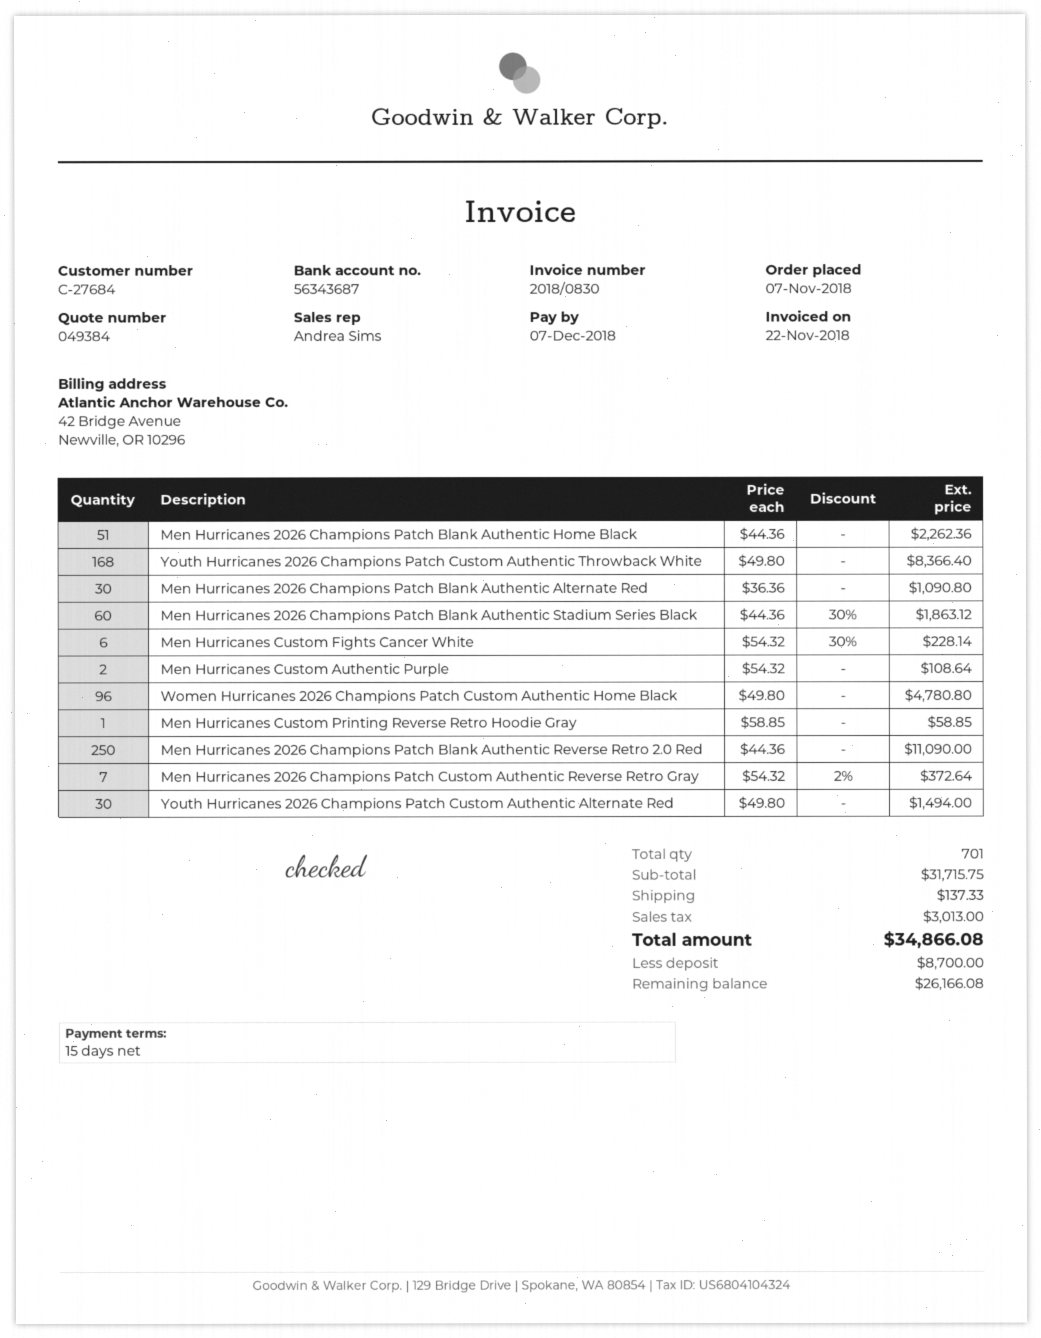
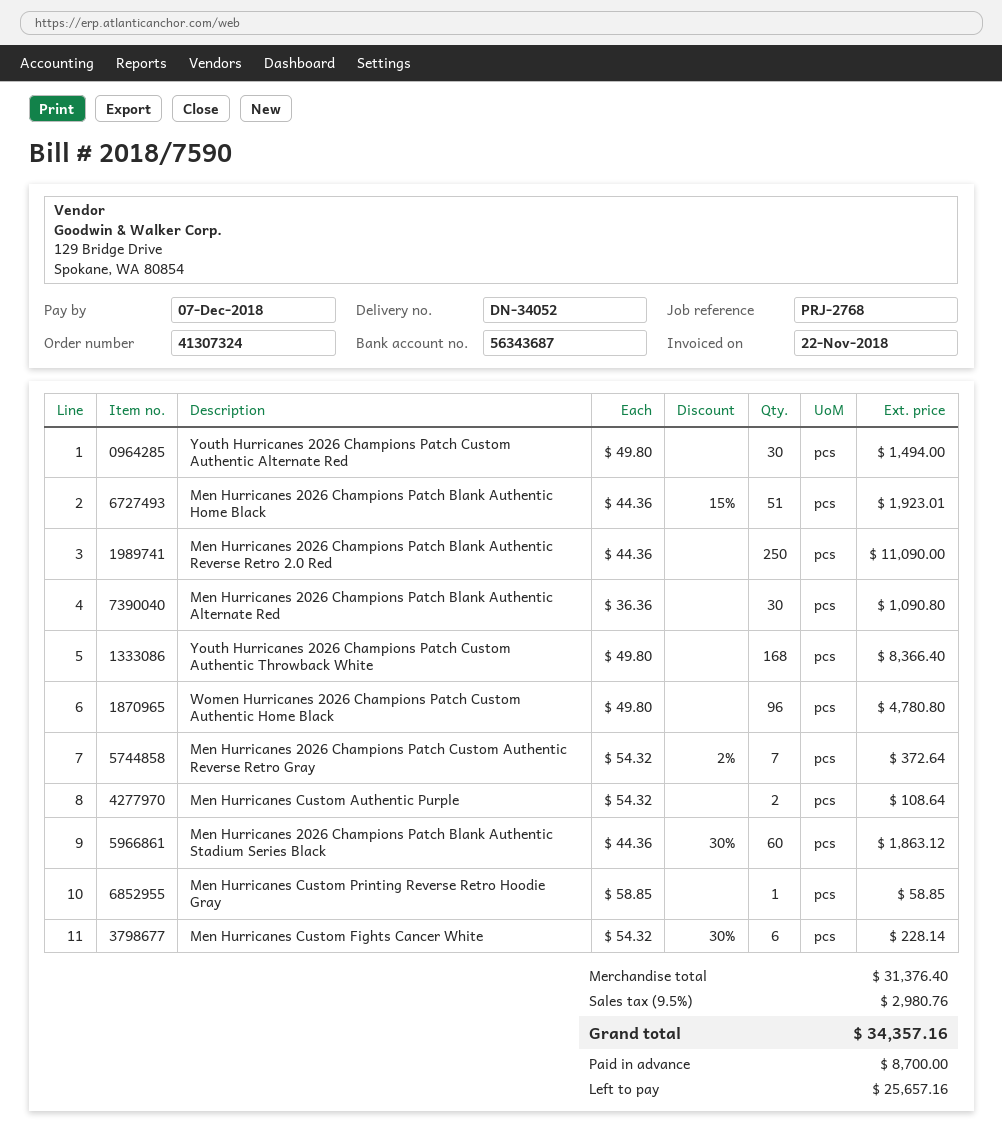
invoice number: 2018/0830 -> 2018/7590
Men Hurricanes 2026 Champions Patch Blank Authentic Home Black: 51 x 44.36 = 2262.36 -> 51 x 44.36 - 15% = 1923.01
subtotal: 31715.75 -> 31376.40
shipping: 137.33 -> none
tax: 3013.00 -> 2980.76
total: 34866.08 -> 34357.16
balance: 26166.08 -> 25657.16

